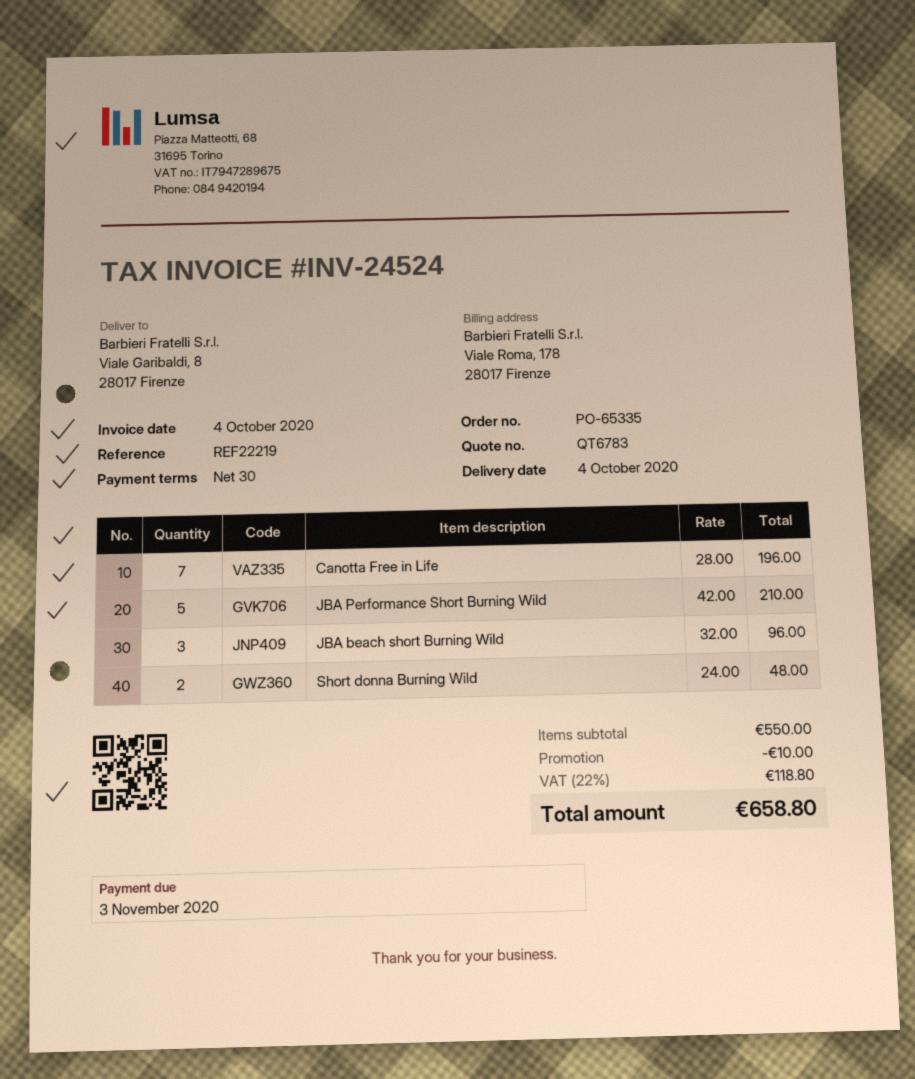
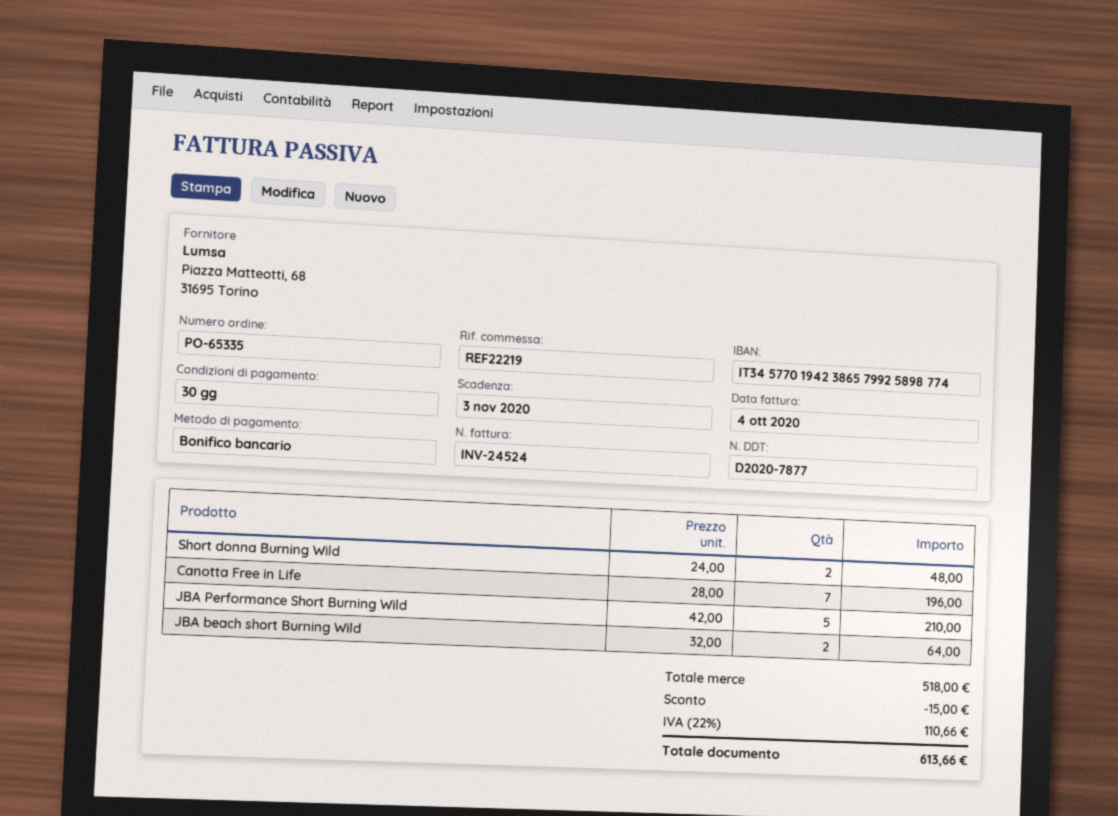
JBA beach short Burning Wild: 3 x 32.00 = 96.00 -> 2 x 32.00 = 64.00
subtotal: 550.00 -> 518.00
discount: 10.00 -> 15.00
tax: 22% = 118.80 -> 22% = 110.66
total: 658.80 -> 613.66

